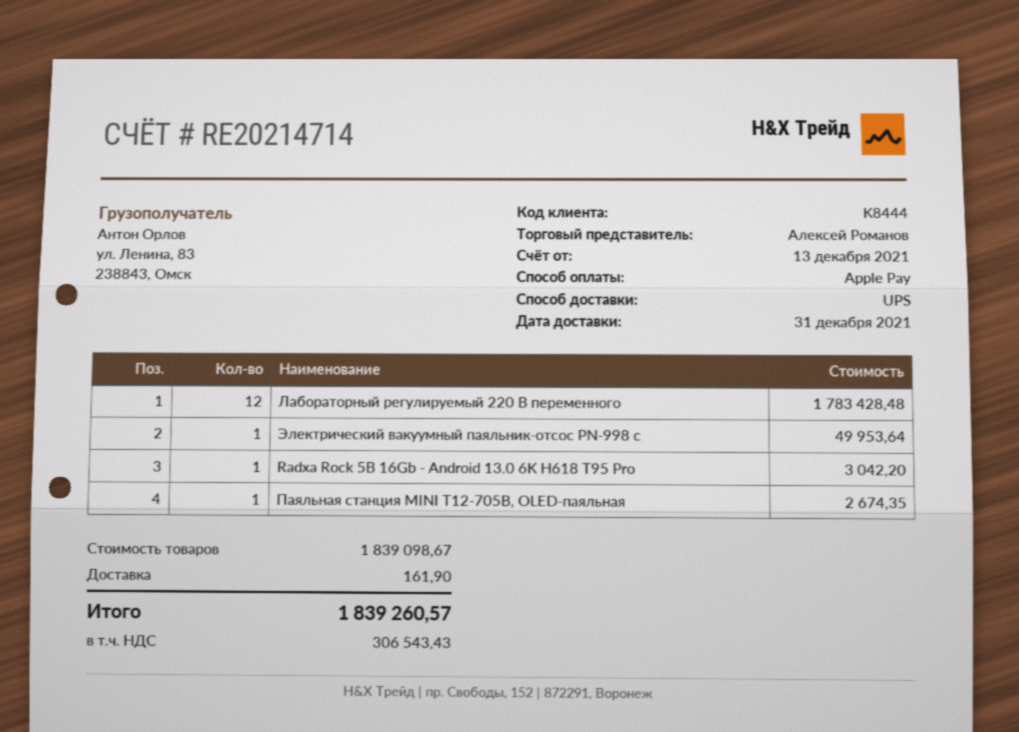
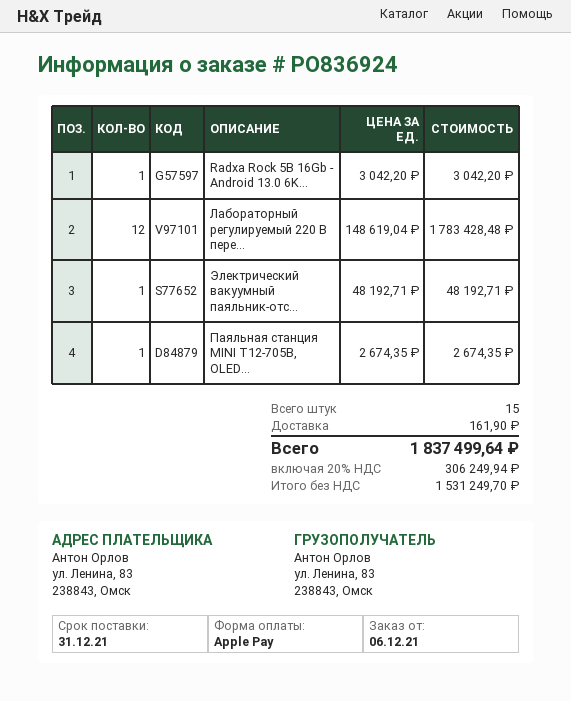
Электрический вакуумный паяльник-отсос PN-998 с: 1 for 49953.64 -> 1 for 48192.71
tax: 306543.43 -> 306249.94
total: 1839260.57 -> 1837499.64

